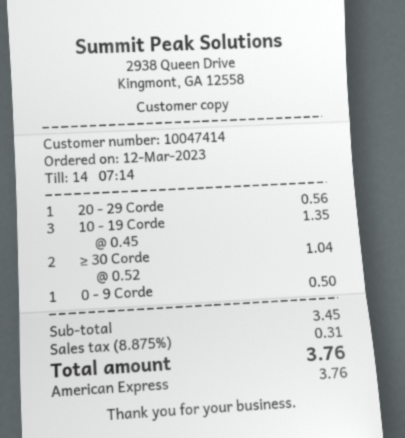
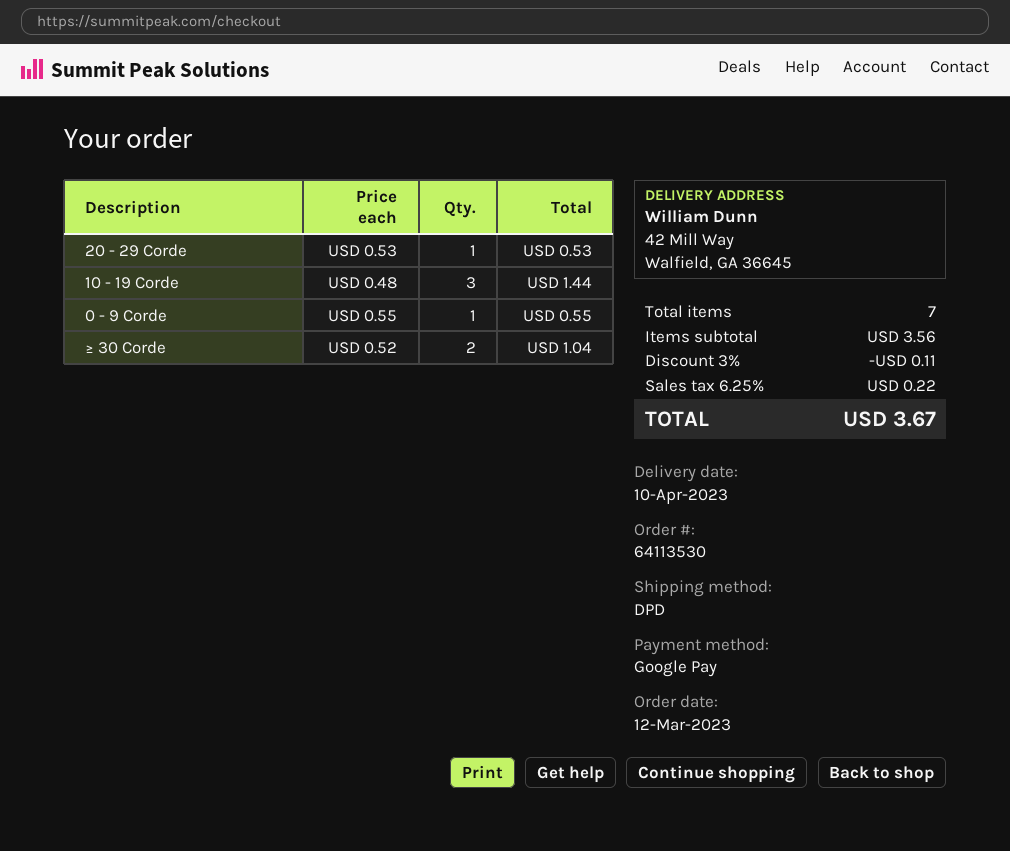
payment method: American Express -> Google Pay
20 - 29 Corde: 1 x 0.56 = 0.56 -> 1 x 0.53 = 0.53
10 - 19 Corde: 3 x 0.45 = 1.35 -> 3 x 0.48 = 1.44
0 - 9 Corde: 1 x 0.50 = 0.50 -> 1 x 0.55 = 0.55
subtotal: 3.45 -> 3.56
discount: none -> 3% = 0.11
tax: 8.875% = 0.31 -> 6.25% = 0.22
total: 3.76 -> 3.67

